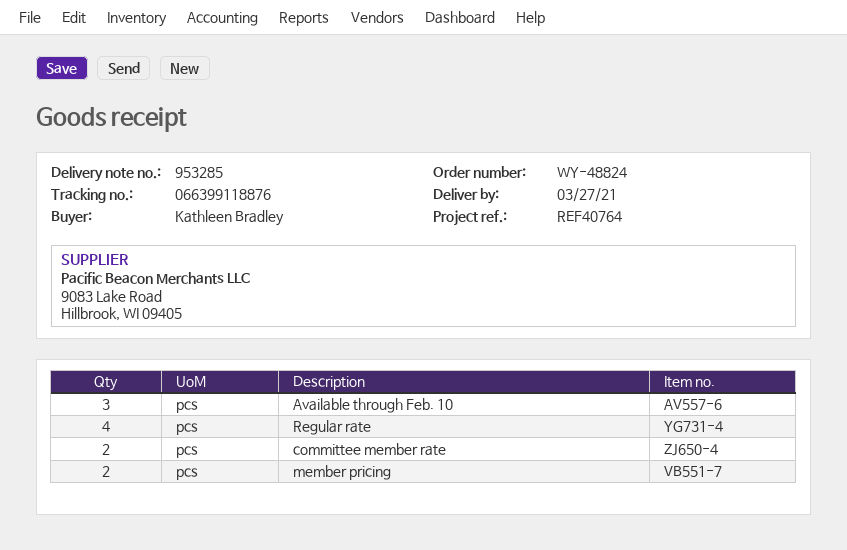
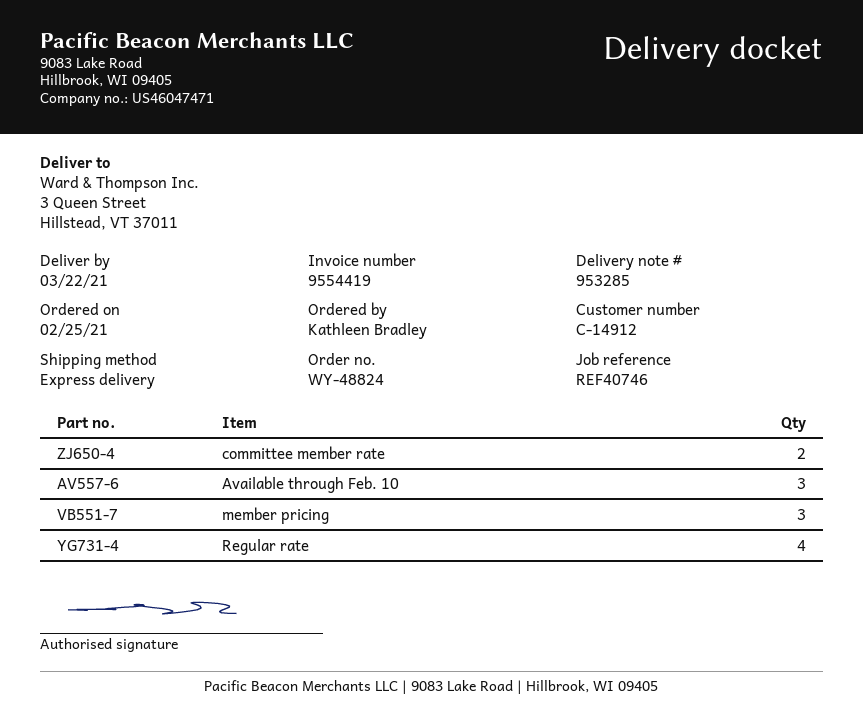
delivery date: 2021-03-27 -> 2021-03-22
reference: REF40764 -> REF40746
member pricing: 2 -> 3

